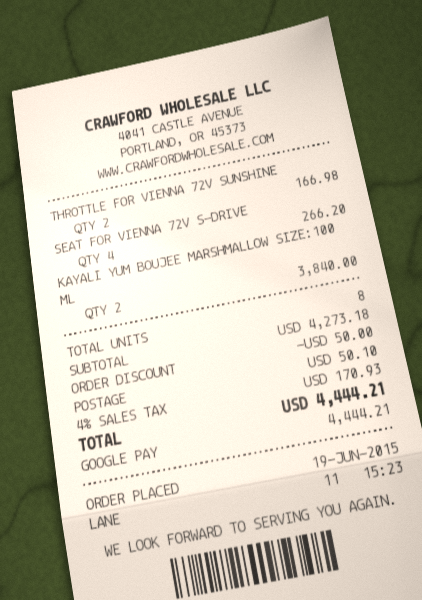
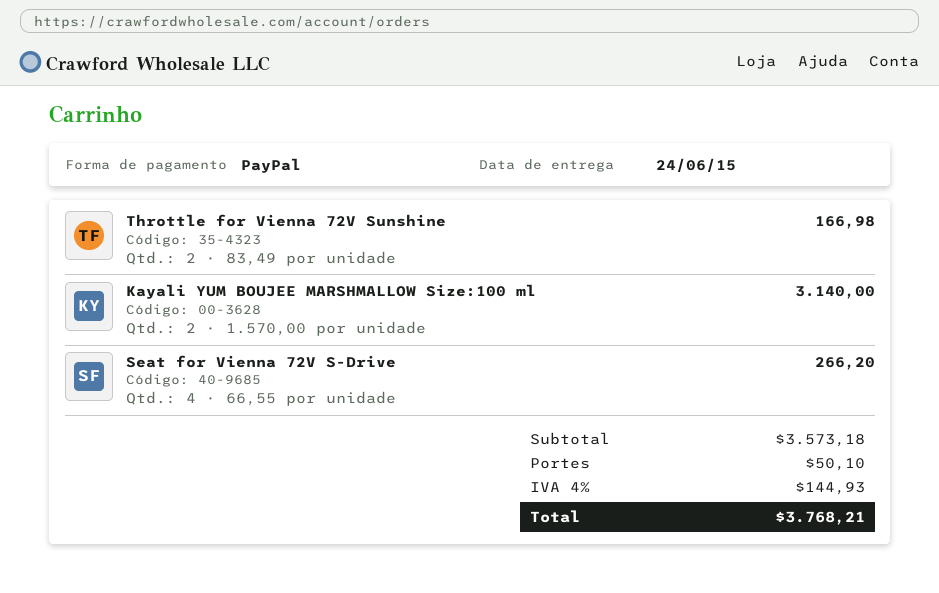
payment method: Google Pay -> PayPal
KAYALI YUM BOUJEE MARSHMALLOW SIZE:100 ML: 2 for 3840.00 -> 2 for 3140.00
subtotal: 4273.18 -> 3573.18
discount: 50.00 -> none
tax: 4% = 170.93 -> 4% = 144.93
total: 4444.21 -> 3768.21

